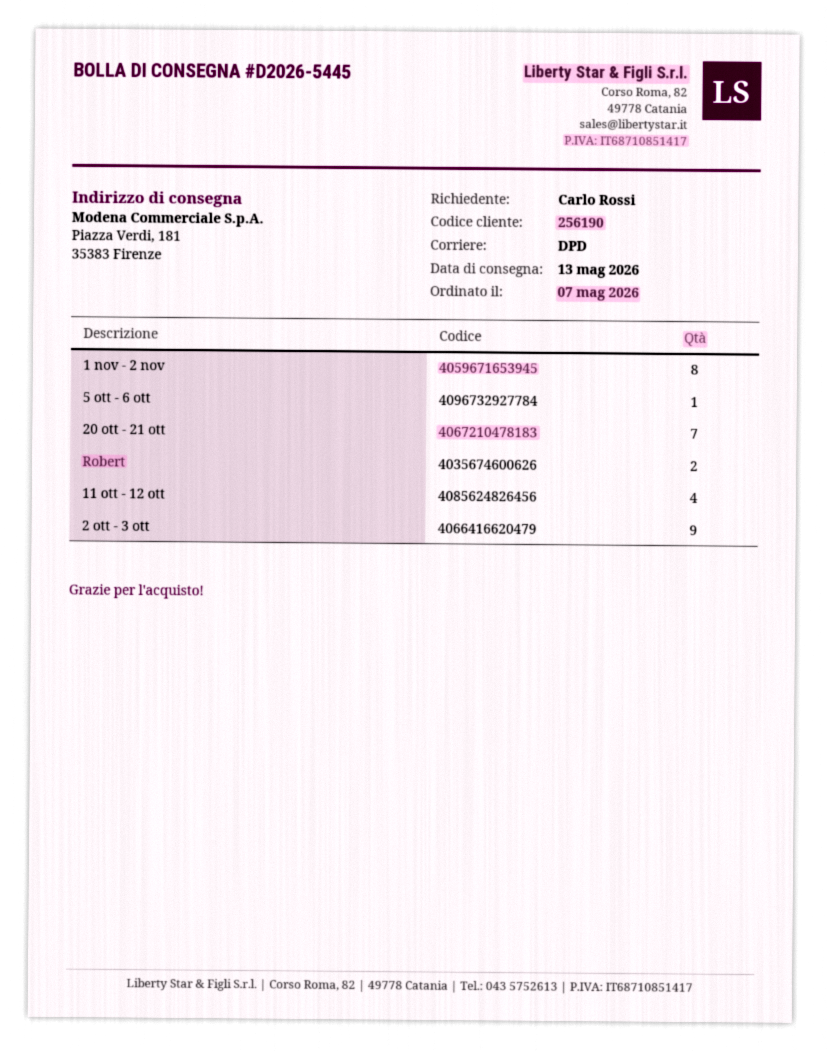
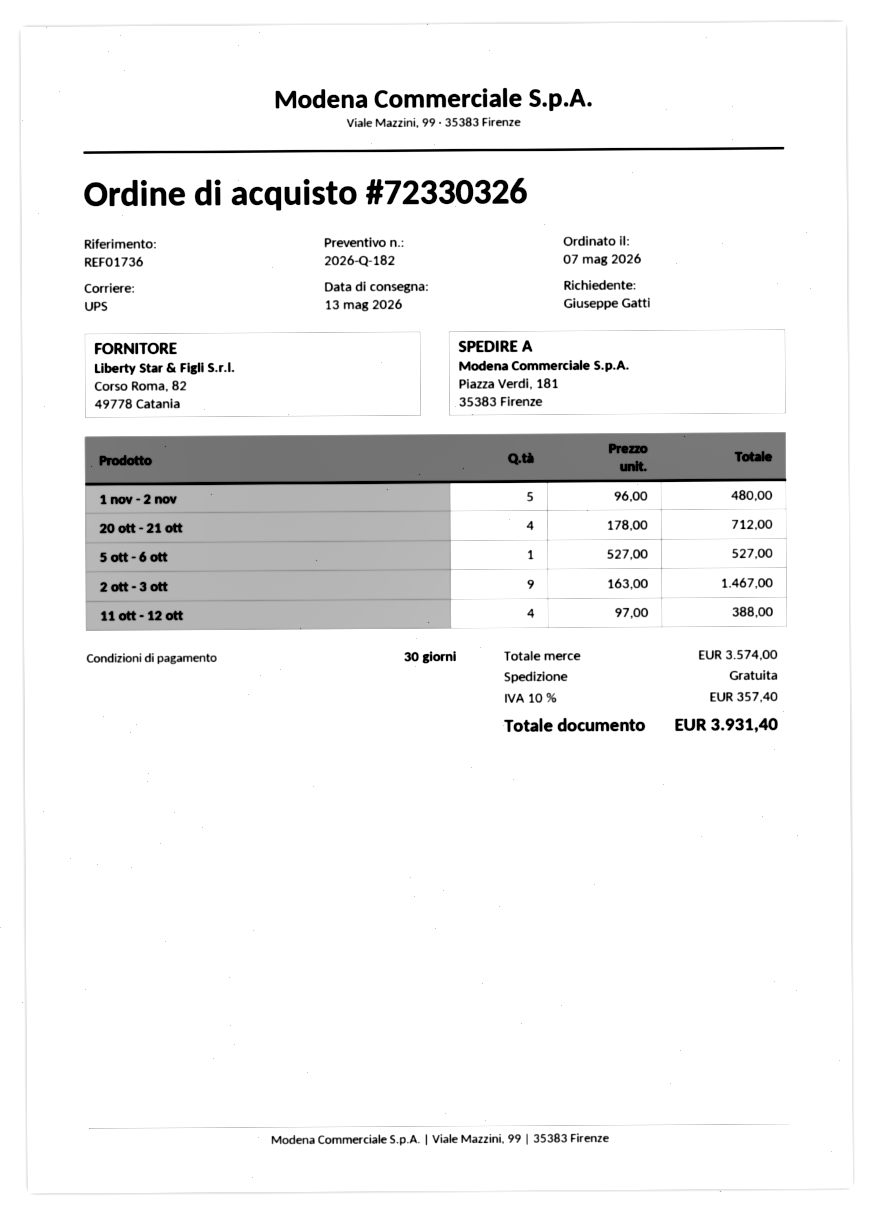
ordered by: Carlo Rossi -> Giuseppe Gatti
shipping method: DPD -> UPS
1 nov - 2 nov: 8 -> 5
20 ott - 21 ott: 7 -> 4
Robert: 2 -> none

